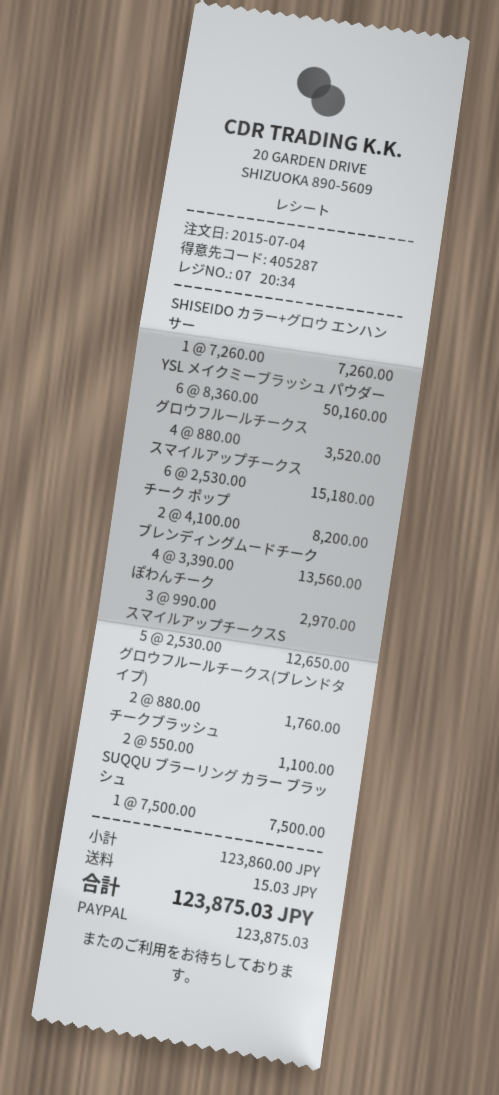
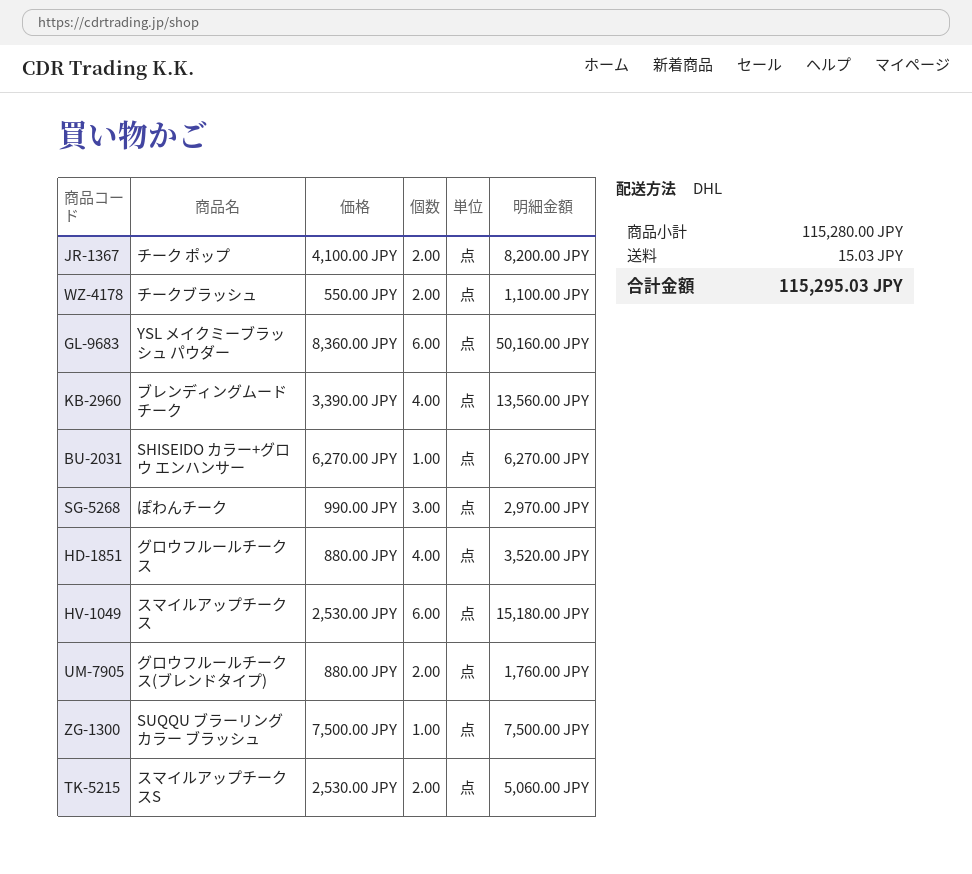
SHISEIDO カラー+グロウ エンハンサー: 1 x 7260.00 = 7260.00 -> 1 x 6270.00 = 6270.00
スマイルアップチークスS: 5 x 2530.00 = 12650.00 -> 2 x 2530.00 = 5060.00
subtotal: 123860.00 -> 115280.00
total: 123875.03 -> 115295.03

